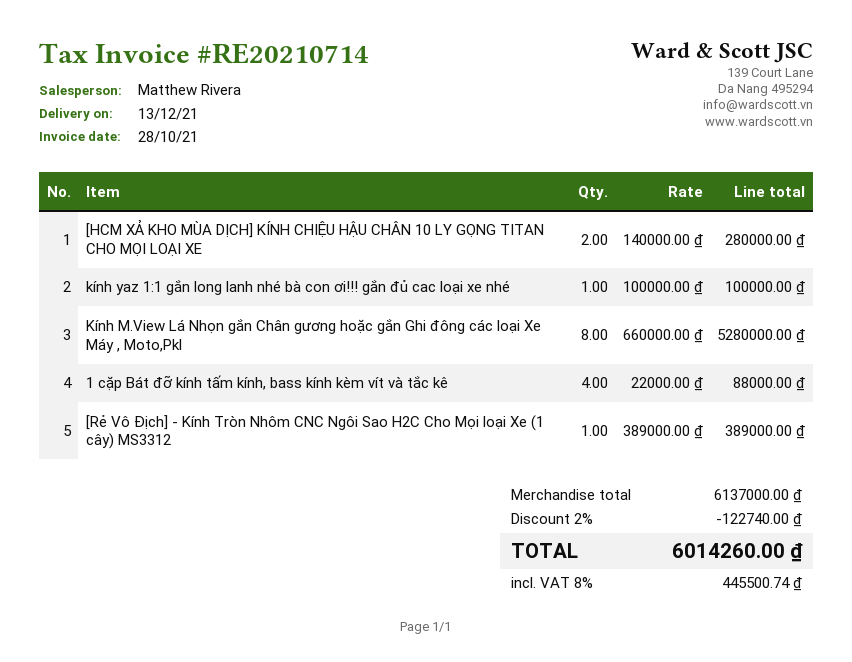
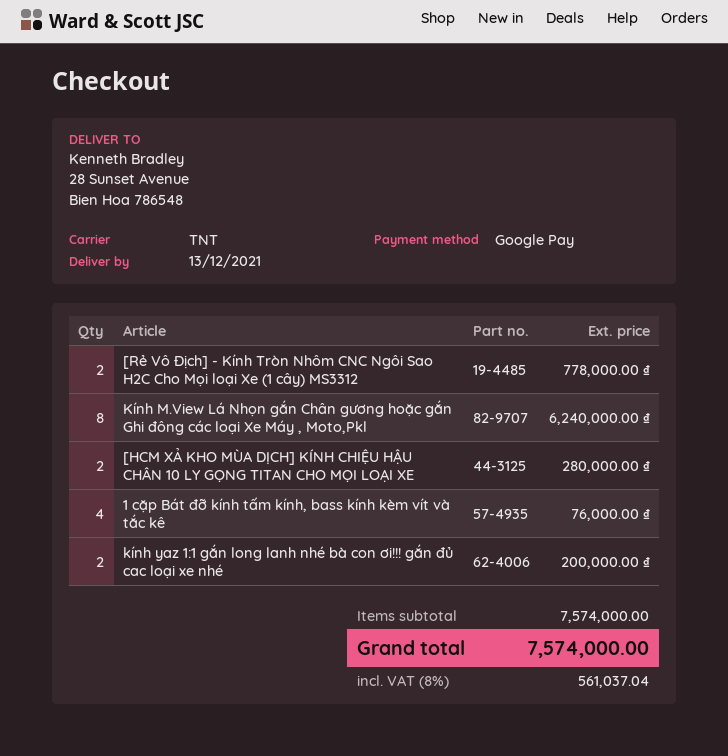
kính yaz 1:1 gắn long lanh nhé bà con ơi!!! gắn đủ cac loại xe nhé: 1 for 100000.00 -> 2 for 200000.00
Kính M.View Lá Nhọn gắn Chân gương hoặc gắn Ghi đông các loại Xe Máy , Moto,Pkl: 8 for 5280000.00 -> 8 for 6240000.00
1 cặp Bát đỡ kính tấm kính, bass kính kèm vít và tắc kê: 4 for 88000.00 -> 4 for 76000.00
[Rẻ Vô Địch] - Kính Tròn Nhôm CNC Ngôi Sao H2C Cho Mọi loại Xe (1 cây) MS3312: 1 for 389000.00 -> 2 for 778000.00
subtotal: 6137000.00 -> 7574000.00
discount: 2% = 122740.00 -> none
tax: 8% = 445500.74 -> 8% = 561037.04
total: 6014260.00 -> 7574000.00

